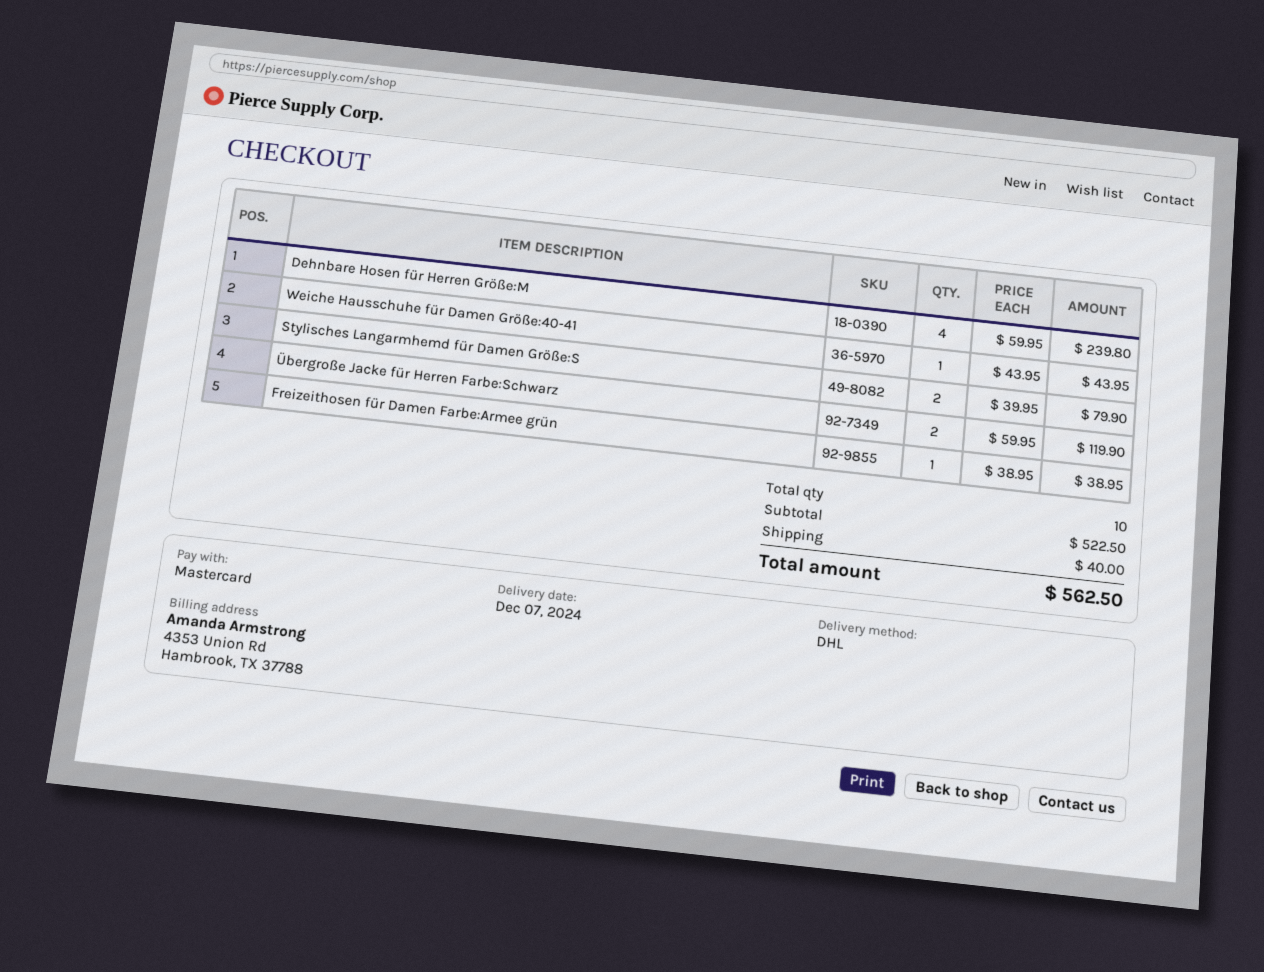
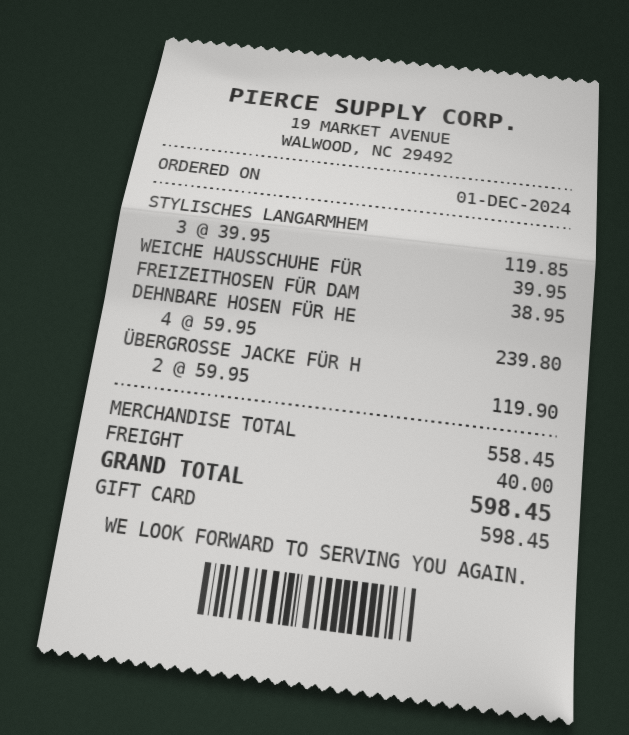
payment method: Mastercard -> gift card
Weiche Hausschuhe für Damen Größe:40-41: 1 x 43.95 = 43.95 -> 1 x 39.95 = 39.95
Stylisches Langarmhemd für Damen Größe:S: 2 x 39.95 = 79.90 -> 3 x 39.95 = 119.85
subtotal: 522.50 -> 558.45
total: 562.50 -> 598.45

